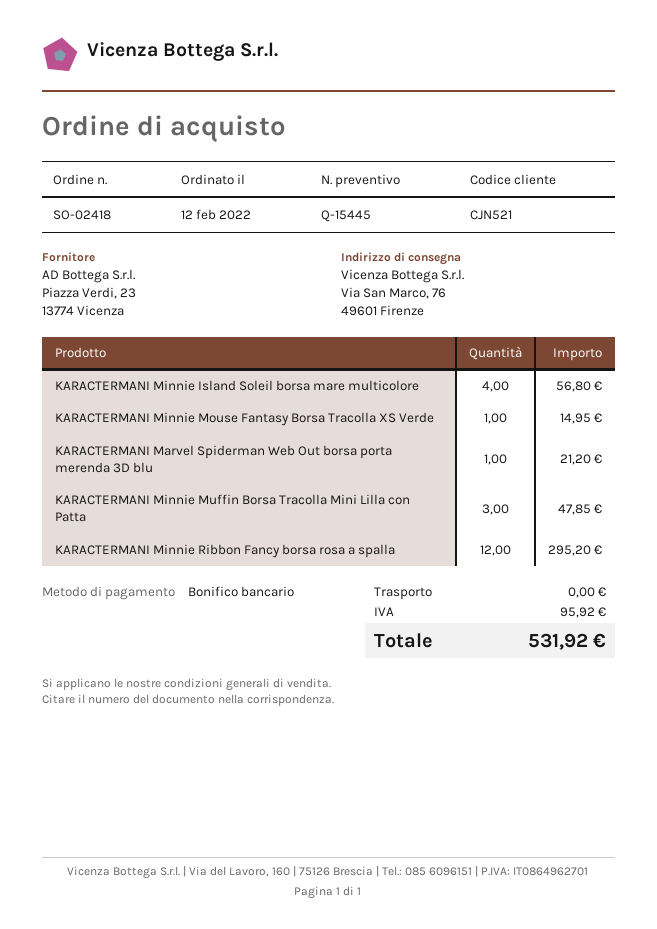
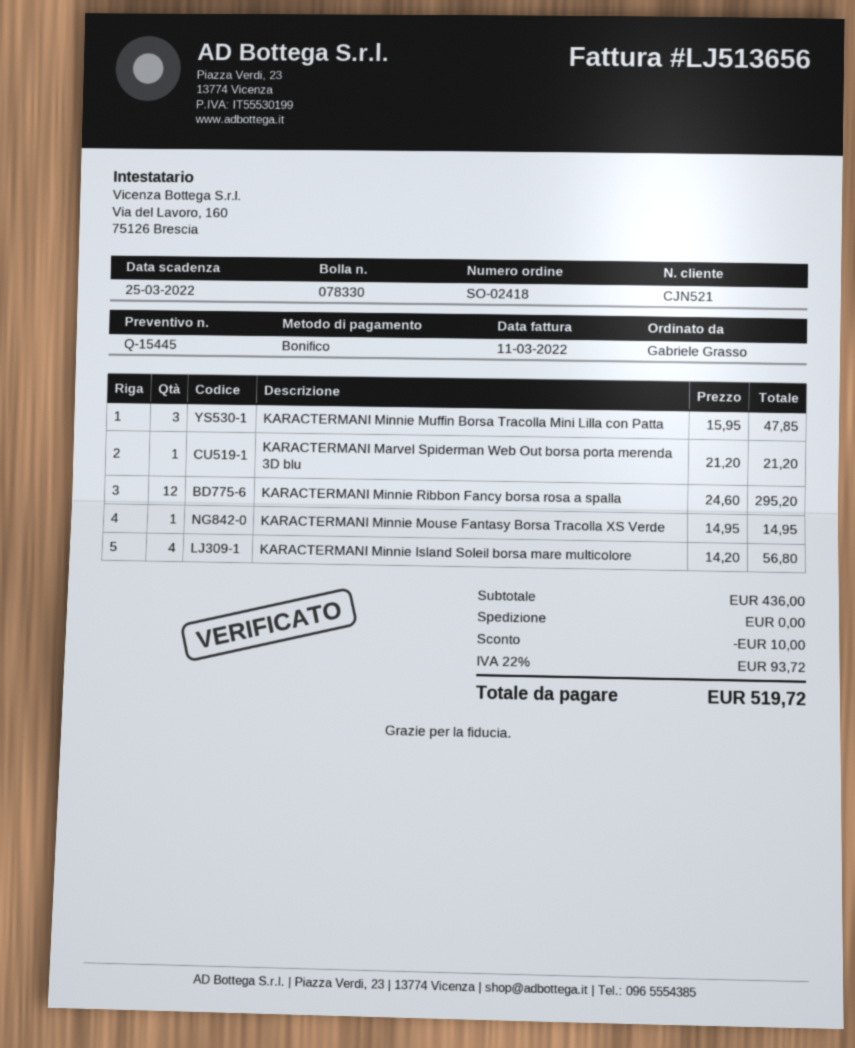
discount: none -> 10.00
tax: 95.92 -> 93.72
total: 531.92 -> 519.72

